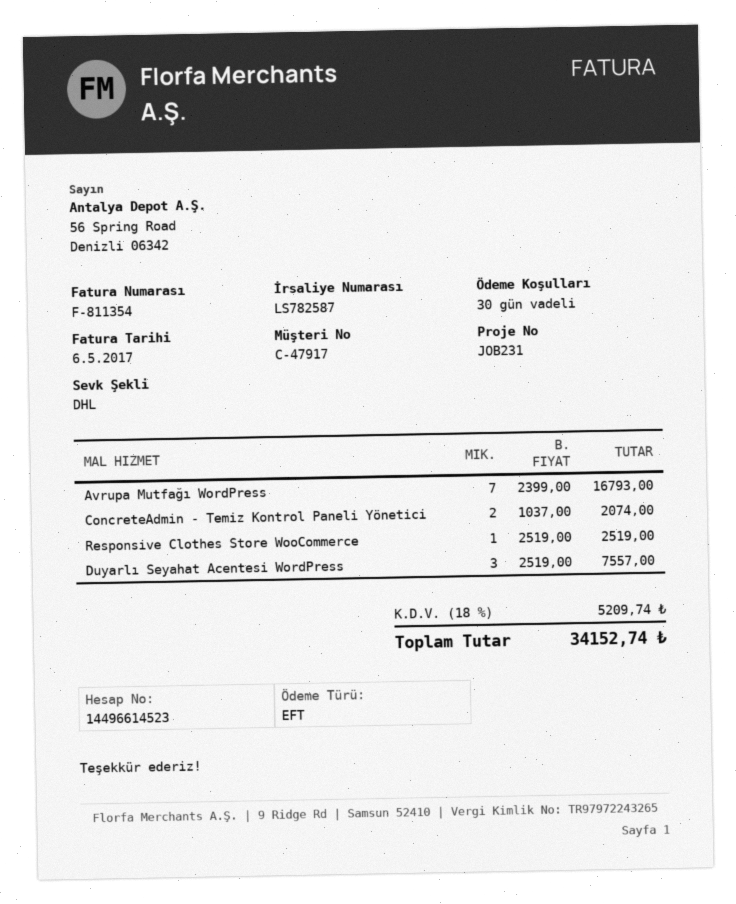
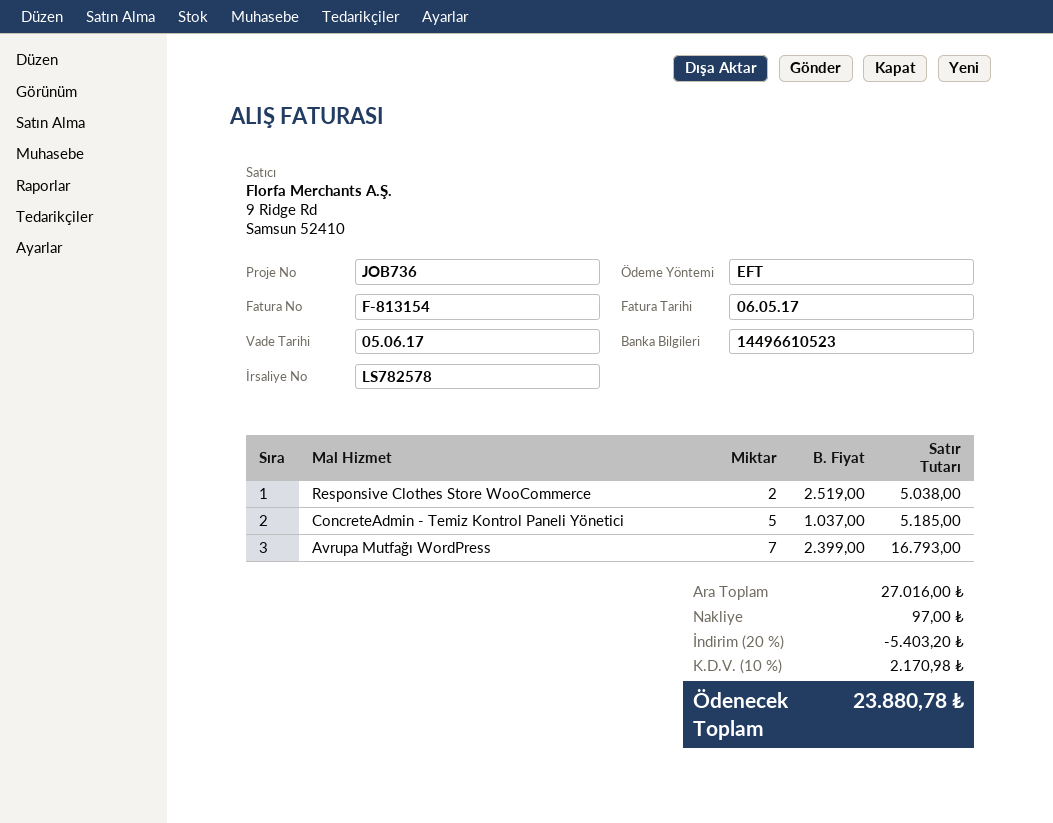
delivery note number: LS782587 -> LS782578
invoice number: F-811354 -> F-813154
reference: JOB231 -> JOB736
bank account: 14496614523 -> 14496610523
ConcreteAdmin - Temiz Kontrol Paneli Yönetici: 2 x 1037.00 = 2074.00 -> 5 x 1037.00 = 5185.00
Responsive Clothes Store WooCommerce: 1 x 2519.00 = 2519.00 -> 2 x 2519.00 = 5038.00
Duyarlı Seyahat Acentesi WordPress: 3 x 2519.00 = 7557.00 -> none
discount: none -> 20% = 5403.20
shipping: none -> 97.00
tax: 18% = 5209.74 -> 10% = 2170.98
total: 34152.74 -> 23880.78

